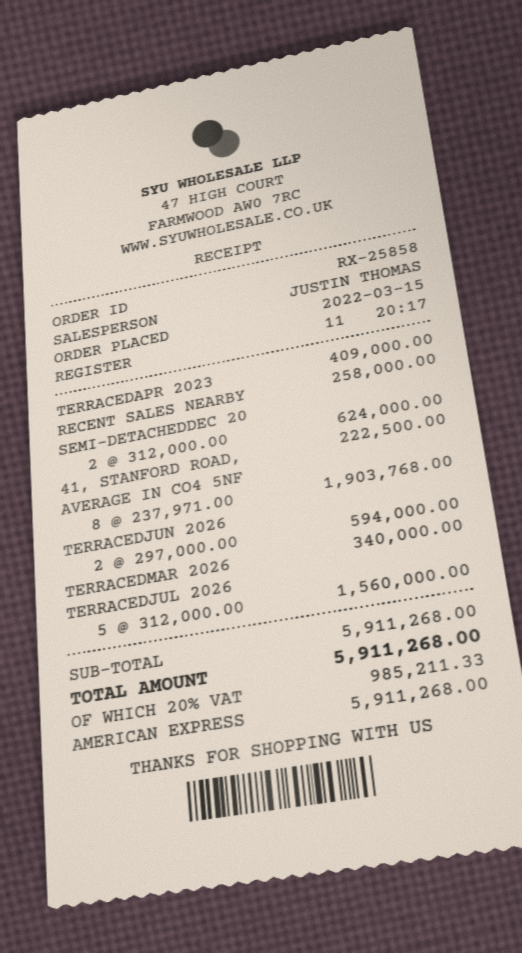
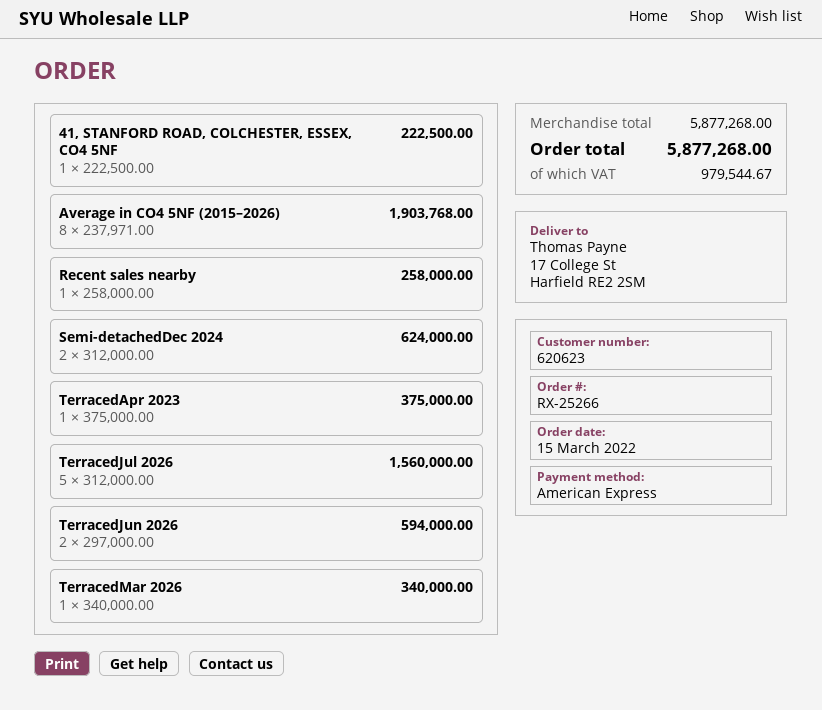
order number: RX-25858 -> RX-25266
TERRACEDAPR 2023: 1 x 409000.00 = 409000.00 -> 1 x 375000.00 = 375000.00
subtotal: 5911268.00 -> 5877268.00
tax: 985211.33 -> 979544.67
total: 5911268.00 -> 5877268.00

